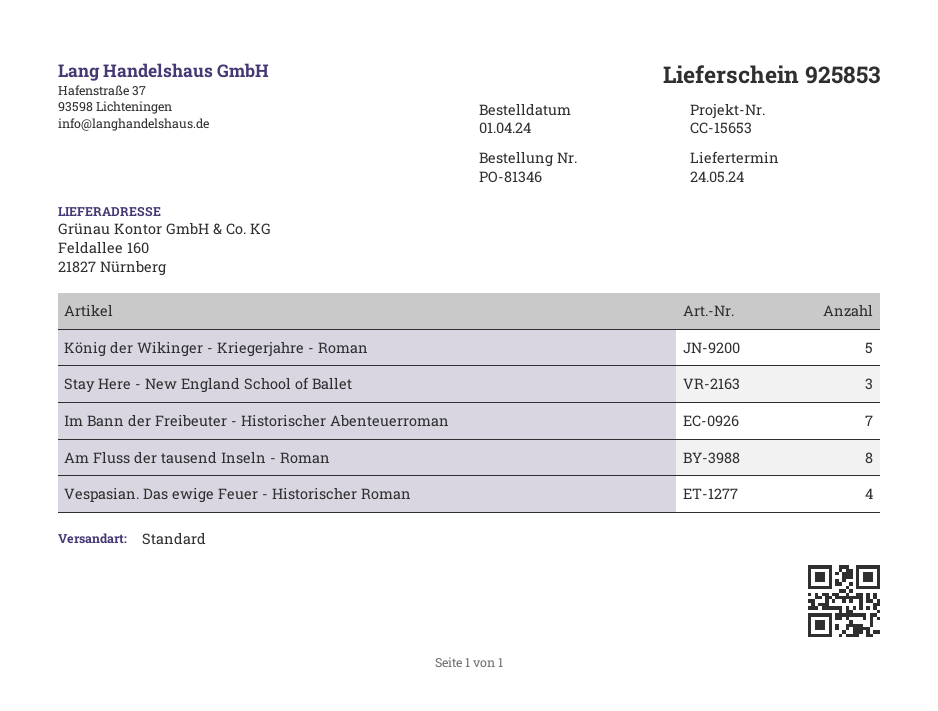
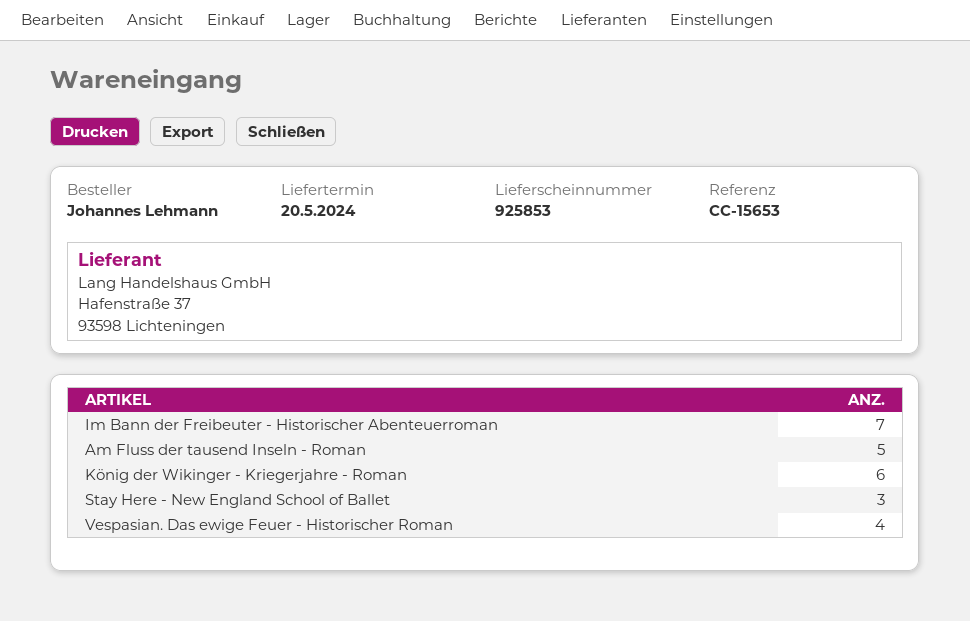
delivery date: 2024-05-24 -> 2024-05-20
König der Wikinger - Kriegerjahre - Roman: 5 -> 6
Am Fluss der tausend Inseln - Roman: 8 -> 5

